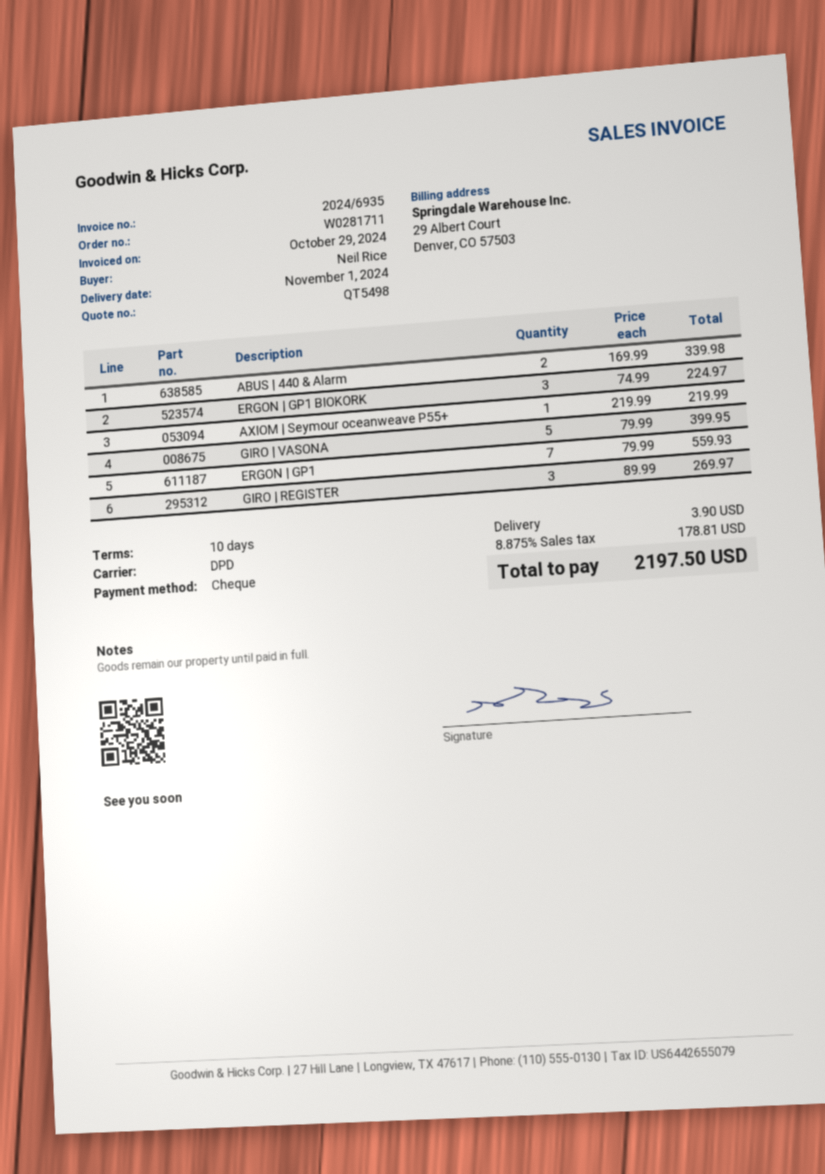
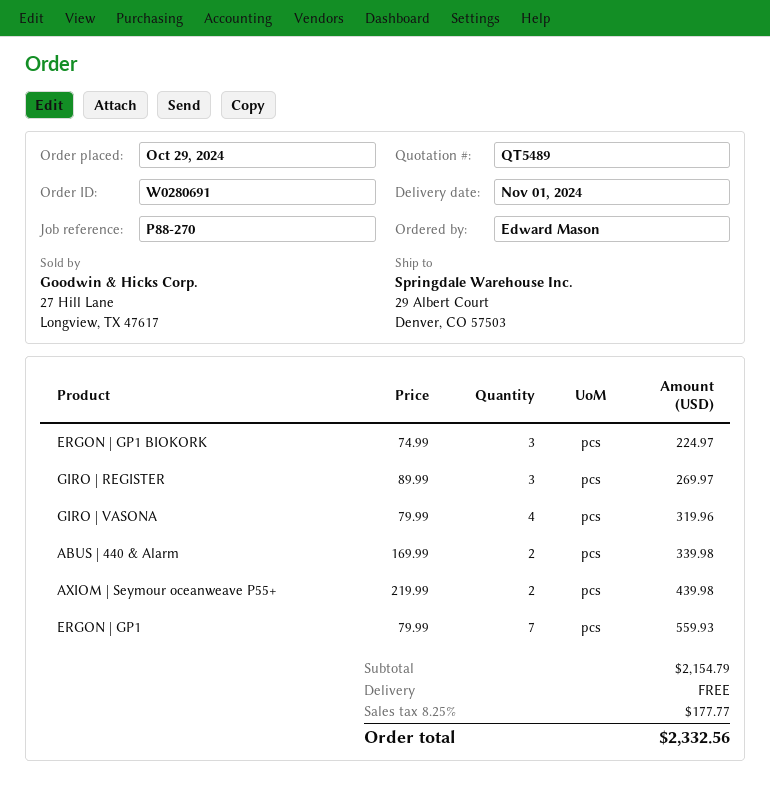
quote number: QT5498 -> QT5489
order number: W0281711 -> W0280691
ordered by: Neil Rice -> Edward Mason
AXIOM | Seymour oceanweave P55+: 1 x 219.99 = 219.99 -> 2 x 219.99 = 439.98
GIRO | VASONA: 5 x 79.99 = 399.95 -> 4 x 79.99 = 319.96
shipping: 3.90 -> 0.00
tax: 8.875% = 178.81 -> 8.25% = 177.77
total: 2197.50 -> 2332.56

